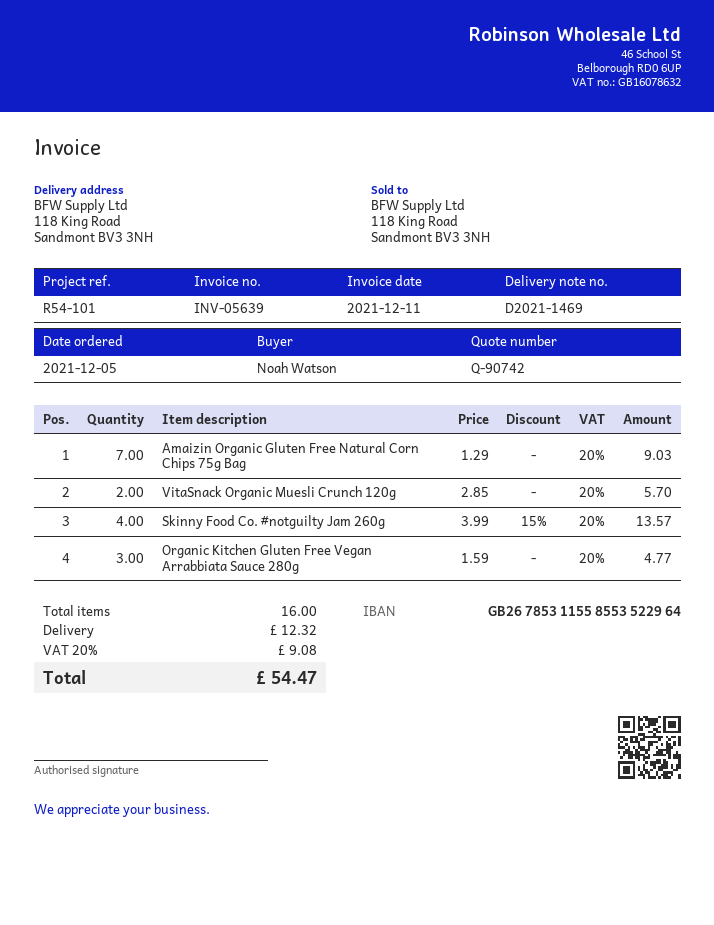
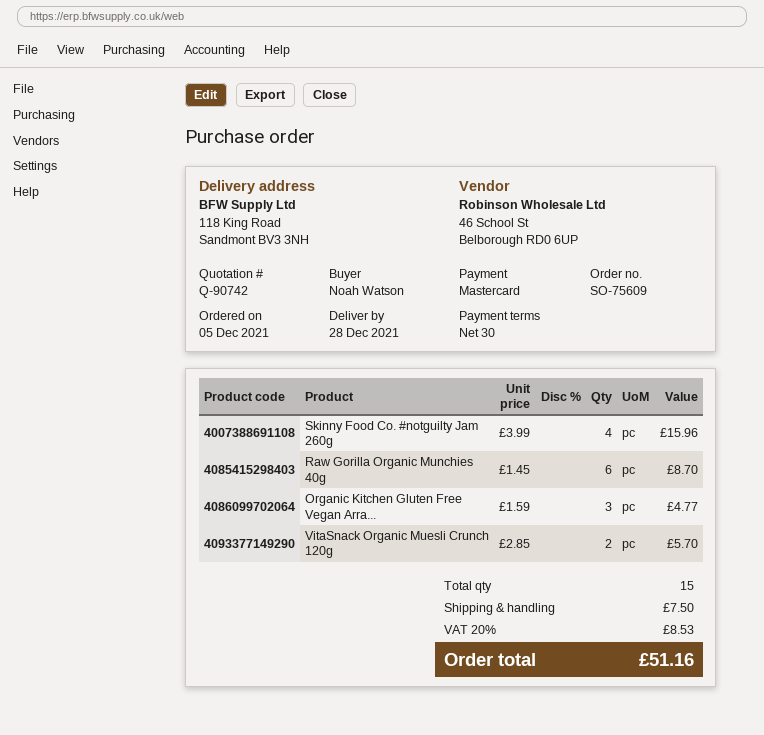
Amaizin Organic Gluten Free Natural Corn Chips 75g Bag: 7 x 1.29 = 9.03 -> none
Skinny Food Co. #notguilty Jam 260g: 4 x 3.99 - 15% = 13.57 -> 4 x 3.99 = 15.96
Raw Gorilla Organic Munchies 40g: none -> 6 x 1.45 = 8.70
total quantity: 16 -> 15
shipping: 12.32 -> 7.50
tax: 20% = 9.08 -> 20% = 8.53
total: 54.47 -> 51.16

